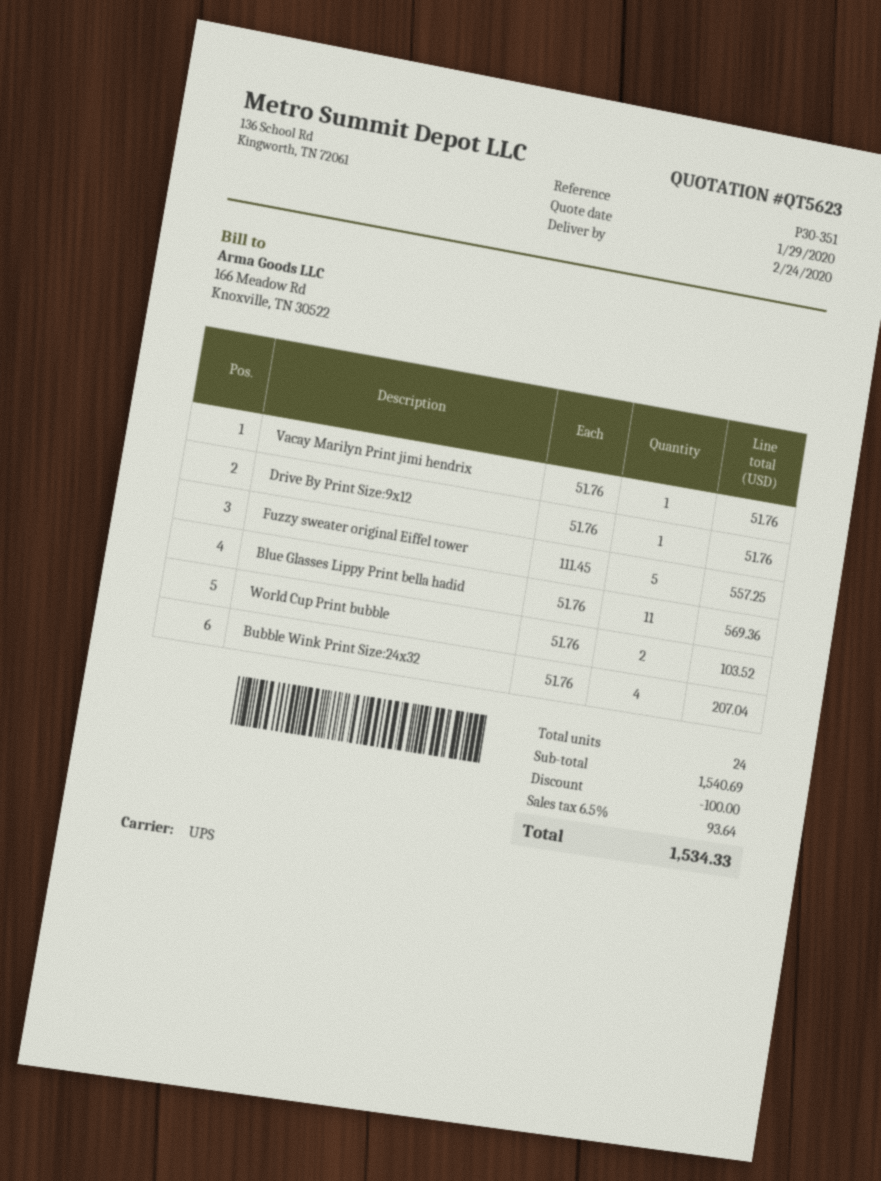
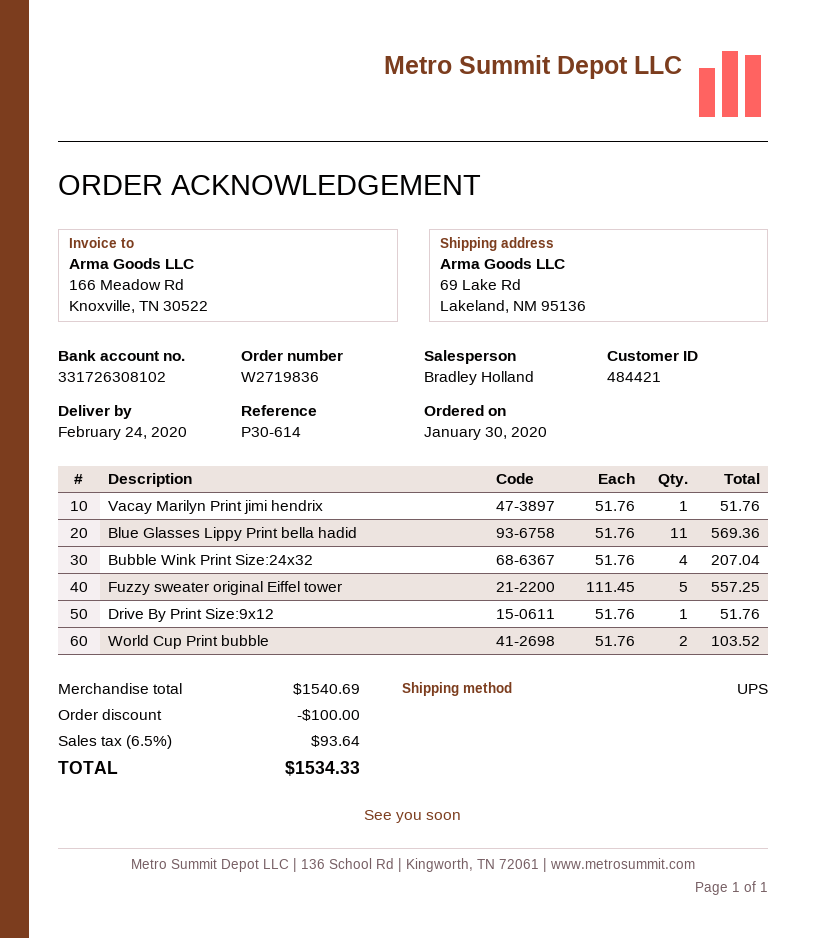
reference: P30-351 -> P30-614

